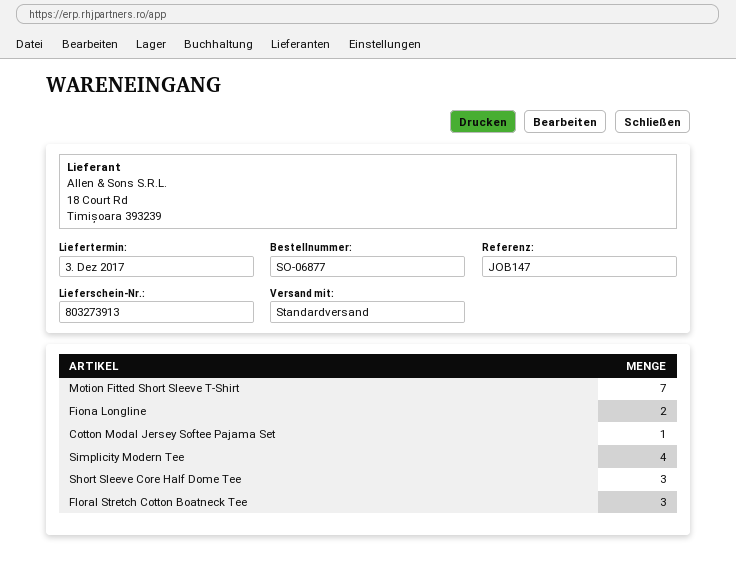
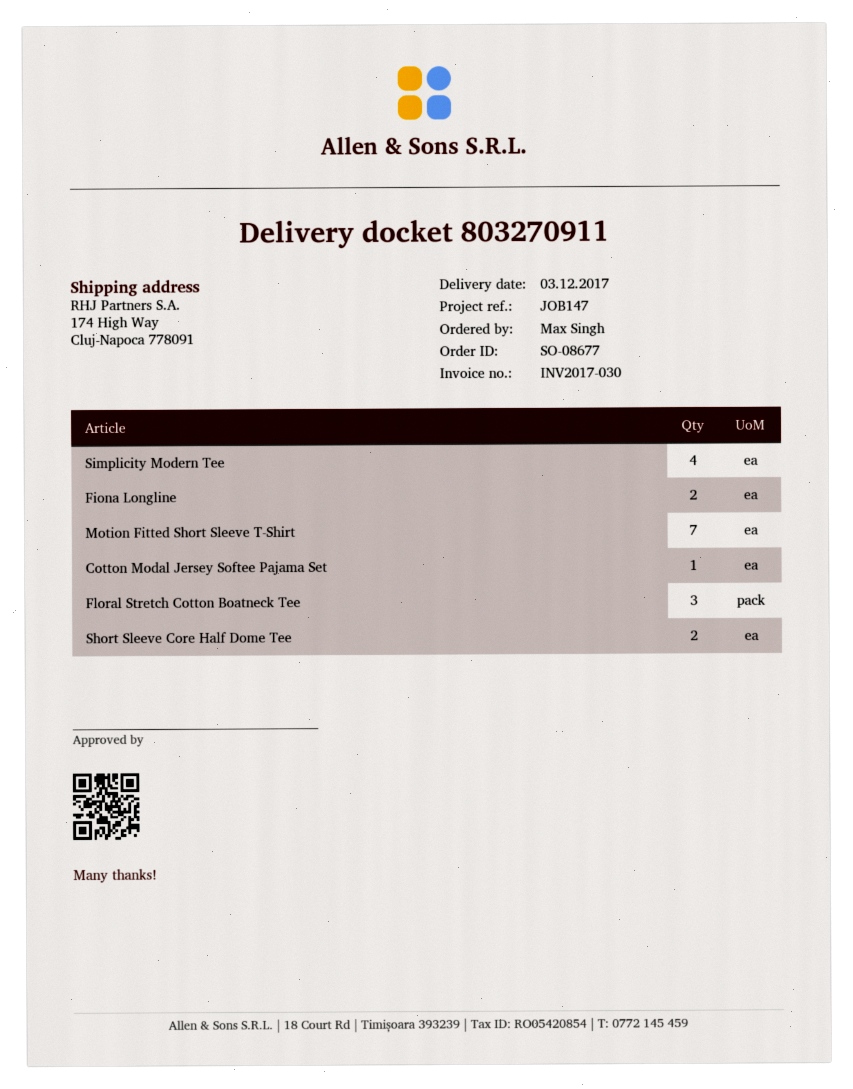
order number: SO-06877 -> SO-08677
delivery note number: 803273913 -> 803270911
Short Sleeve Core Half Dome Tee: 3 -> 2

